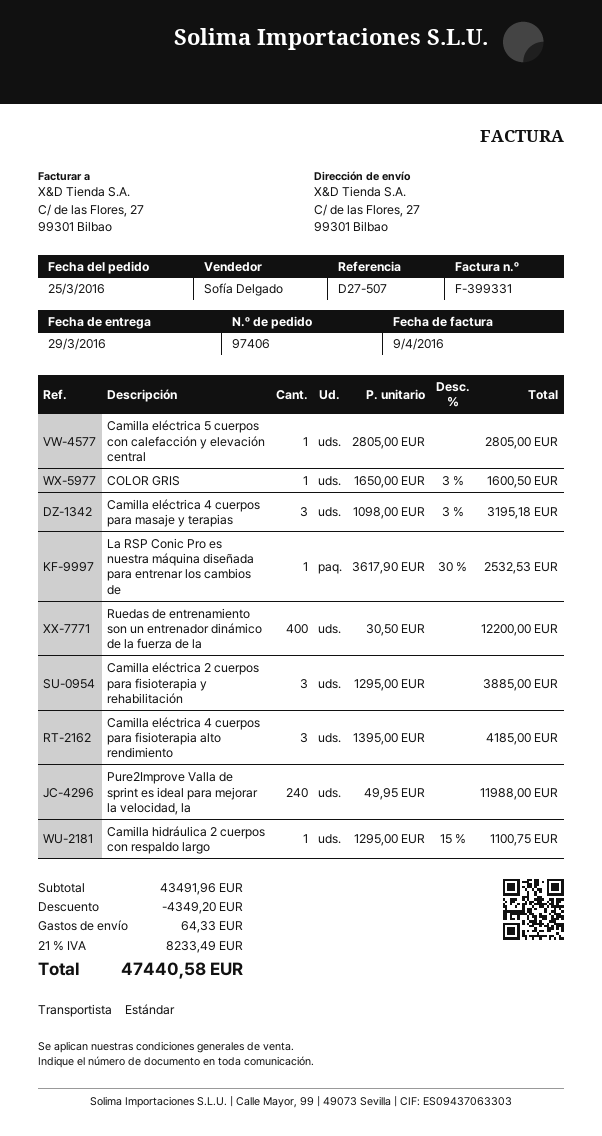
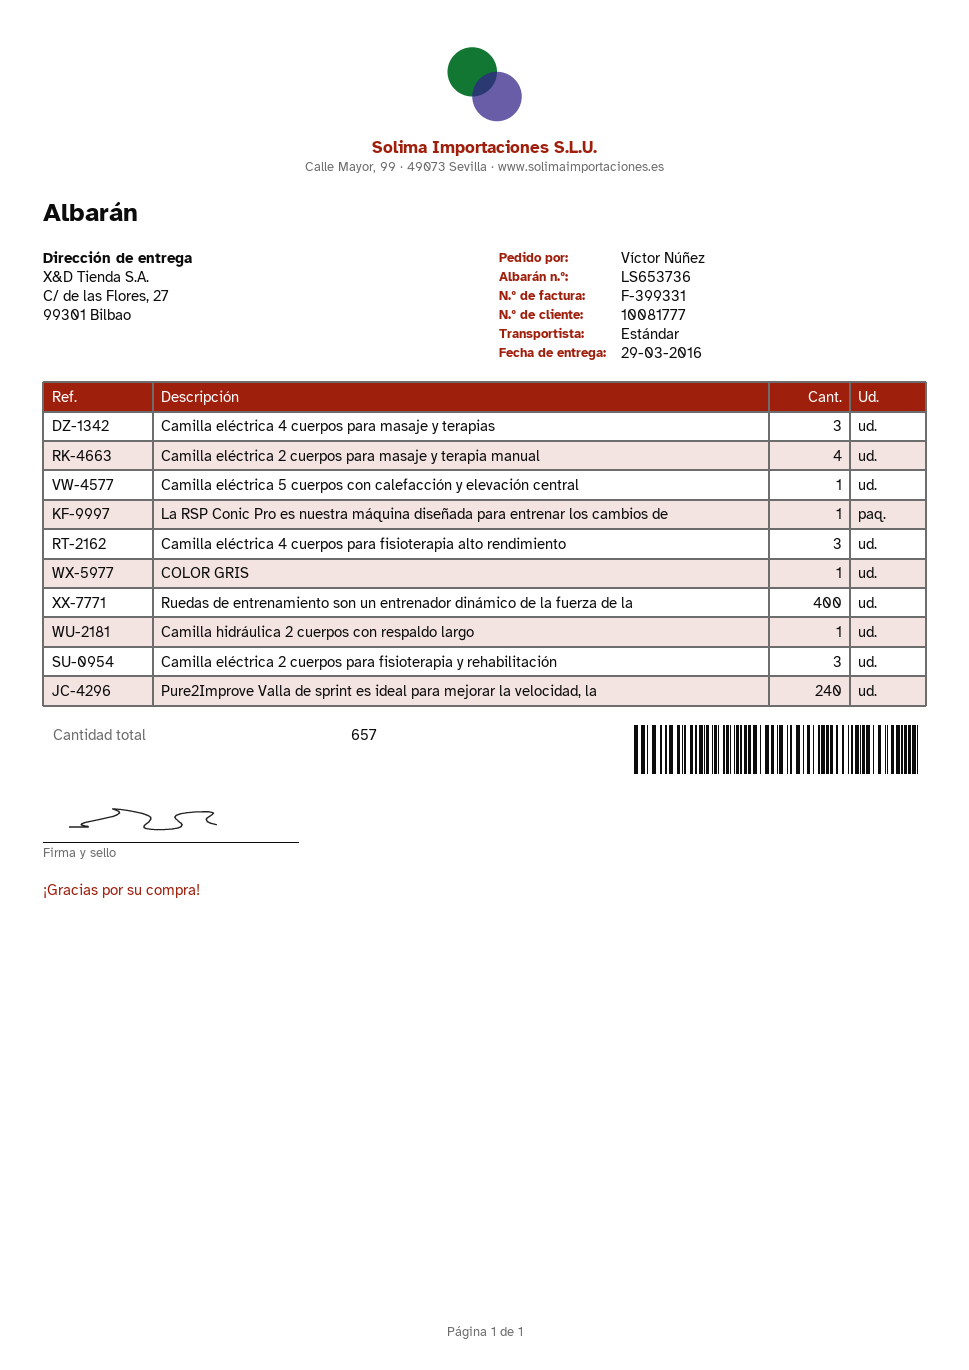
Camilla eléctrica 2 cuerpos para masaje y terapia manual: none -> 4

